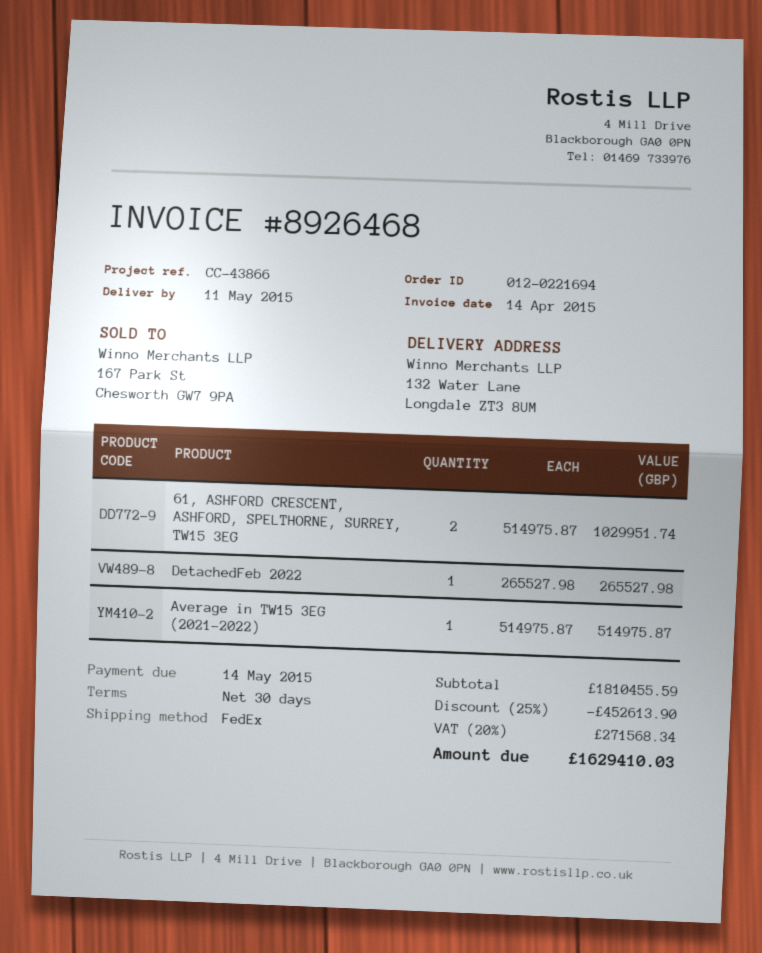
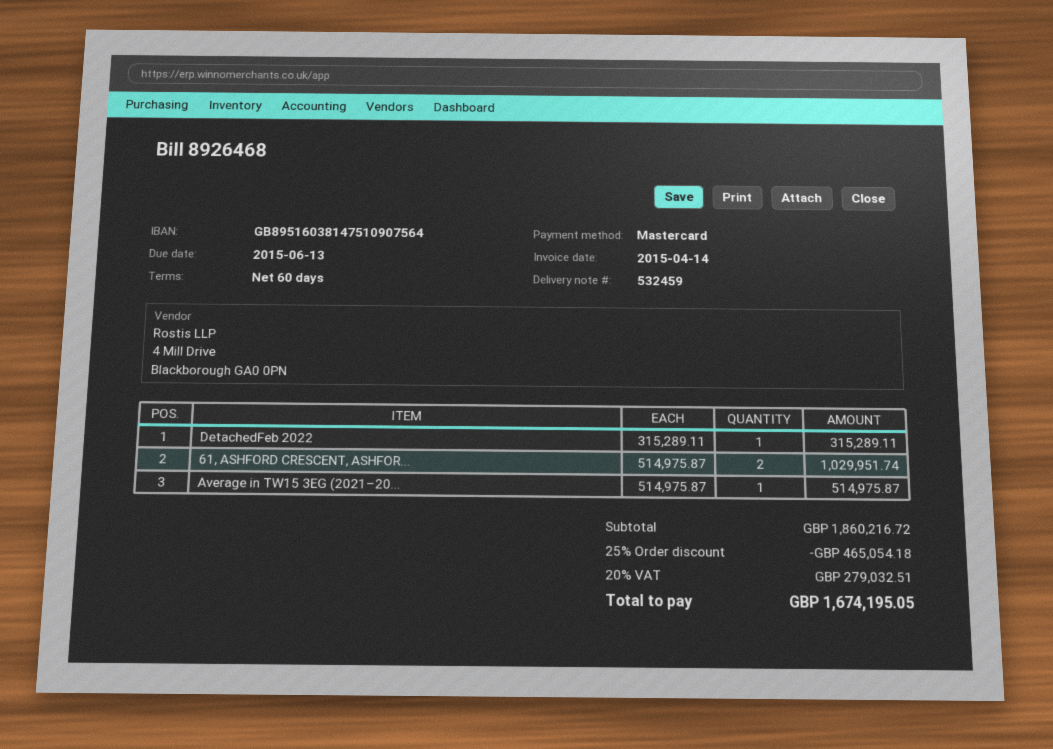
payment terms: 30 days -> 60 days
due date: 2015-05-14 -> 2015-06-13
DetachedFeb 2022: 1 x 265527.98 = 265527.98 -> 1 x 315289.11 = 315289.11
subtotal: 1810455.59 -> 1860216.72
discount: 25% = 452613.90 -> 25% = 465054.18
tax: 20% = 271568.34 -> 20% = 279032.51
total: 1629410.03 -> 1674195.05

